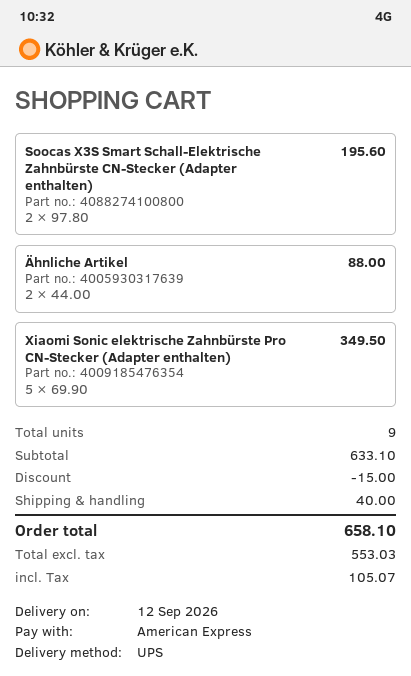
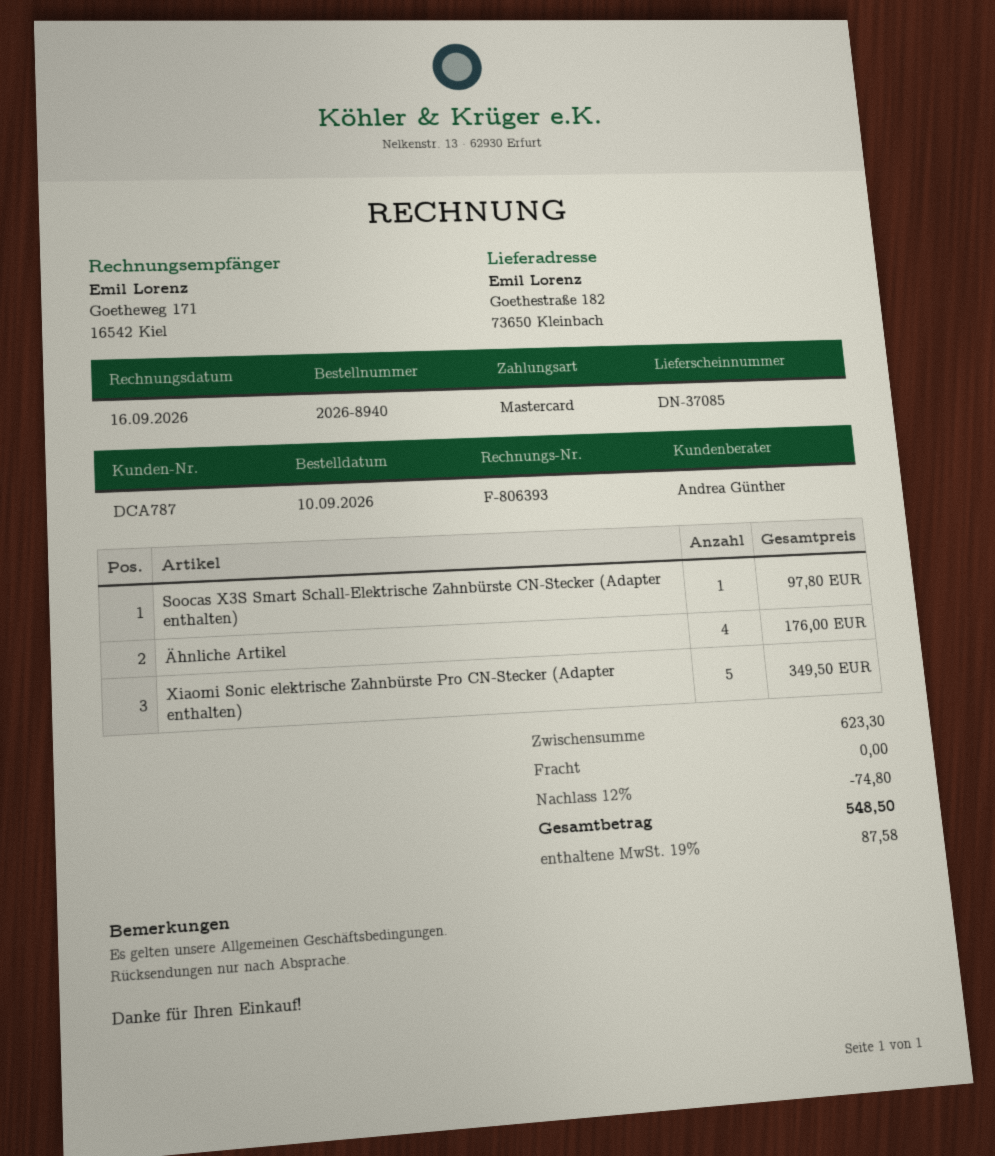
payment method: American Express -> Mastercard
Soocas X3S Smart Schall-Elektrische Zahnbürste CN-Stecker (Adapter enthalten): 2 for 195.60 -> 1 for 97.80
Ähnliche Artikel: 2 for 88.00 -> 4 for 176.00
subtotal: 633.10 -> 623.30
discount: 15.00 -> 74.80
shipping: 40.00 -> 0.00
tax: 105.07 -> 87.58
total: 658.10 -> 548.50

